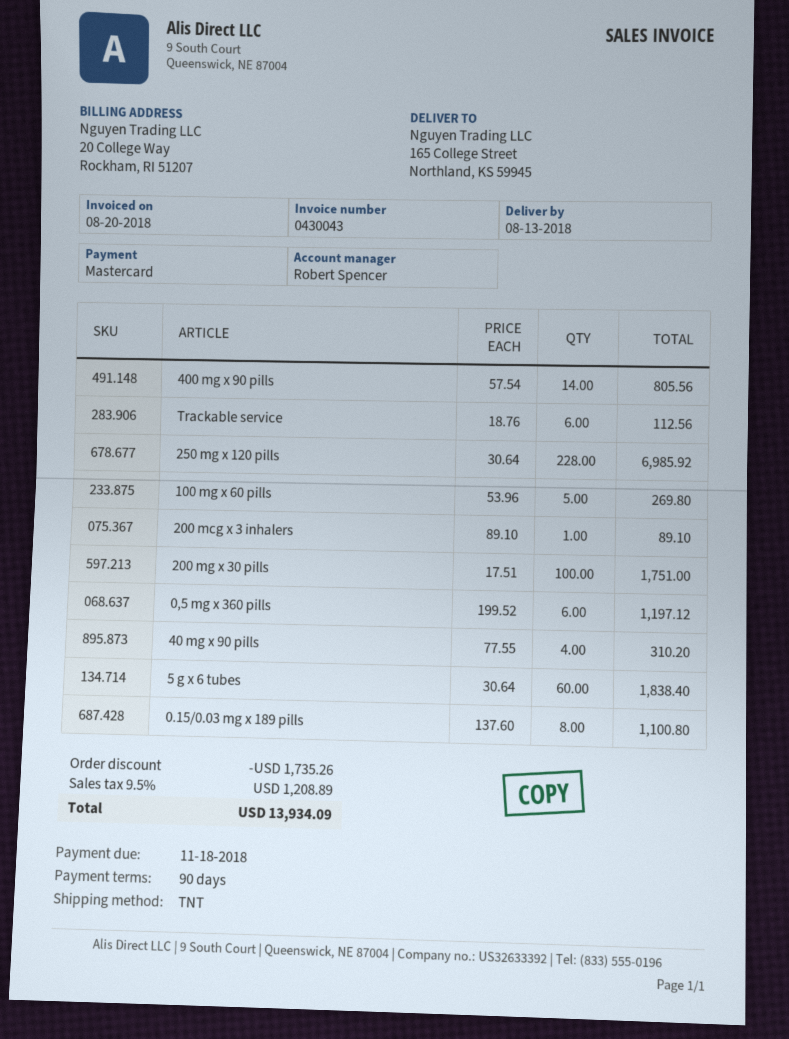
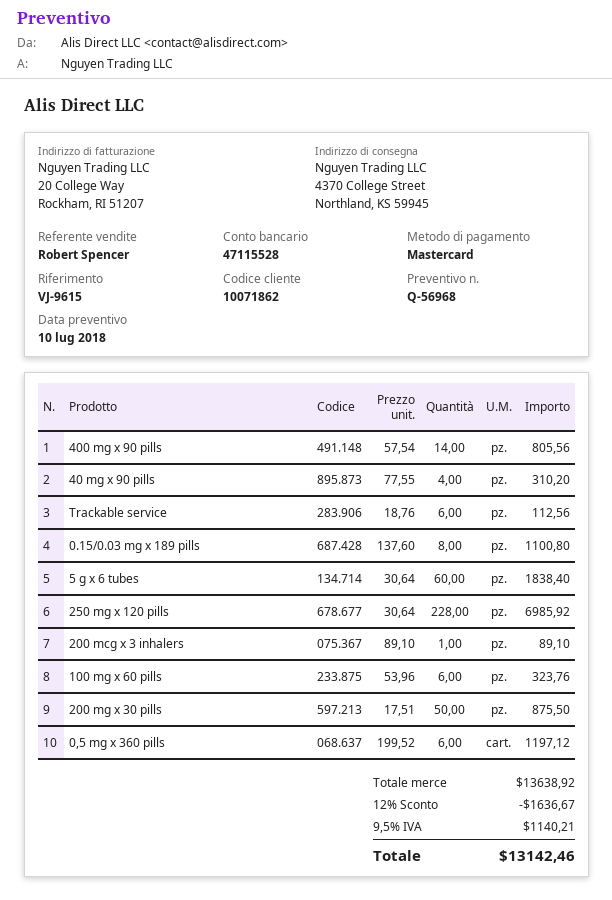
ship to: 165 College Street, Northland, KS 59945 -> 4370 College Street, Northland, KS 59945
100 mg x 60 pills: 5 x 53.96 = 269.80 -> 6 x 53.96 = 323.76
200 mg x 30 pills: 100 x 17.51 = 1751.00 -> 50 x 17.51 = 875.50
discount: 1735.26 -> 1636.67
tax: 9.5% = 1208.89 -> 9.5% = 1140.21
total: 13934.09 -> 13142.46

